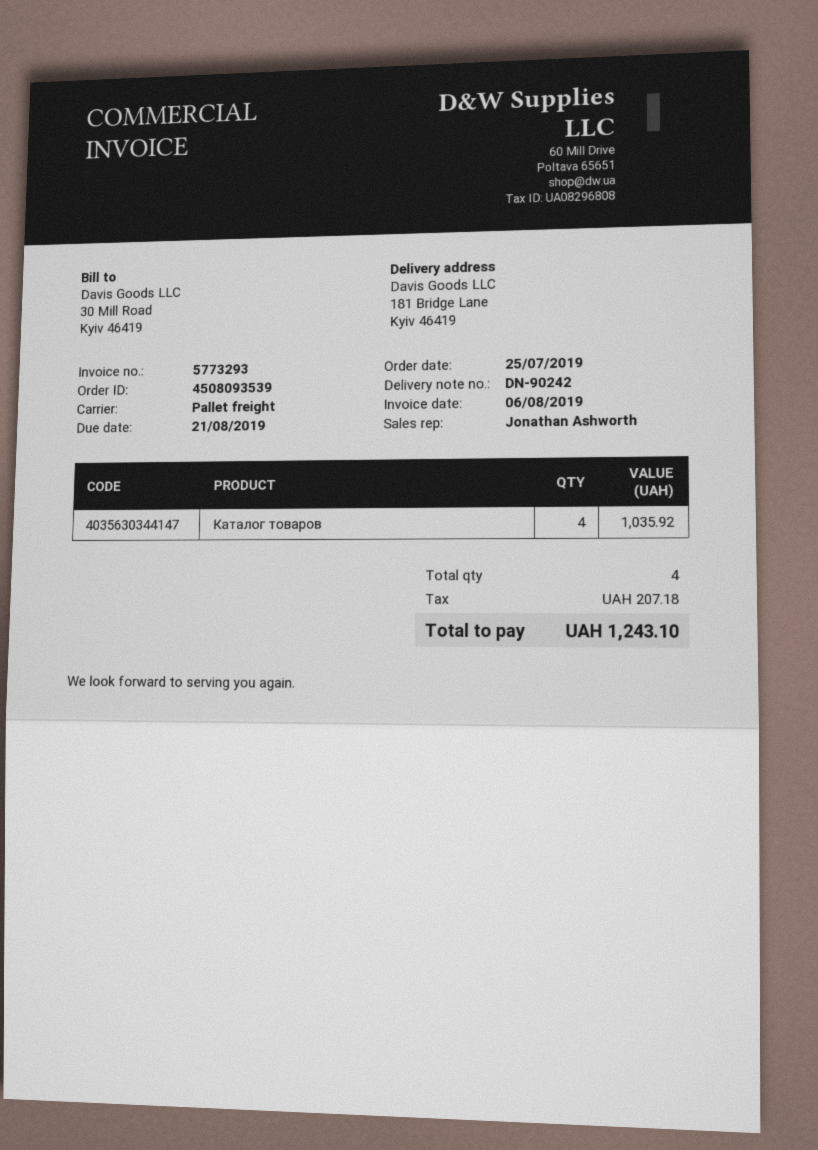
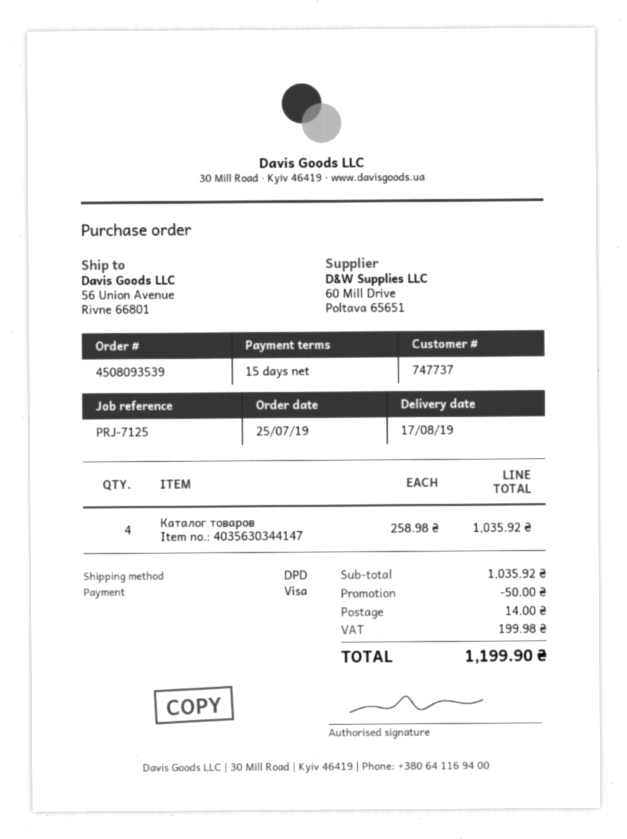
shipping method: pallet freight -> DPD
ship to: 181 Bridge Lane, Kyiv 46419 -> 56 Union Avenue, Rivne 66801
discount: none -> 50.00
shipping: none -> 14.00
tax: 207.18 -> 199.98
total: 1243.10 -> 1199.90

